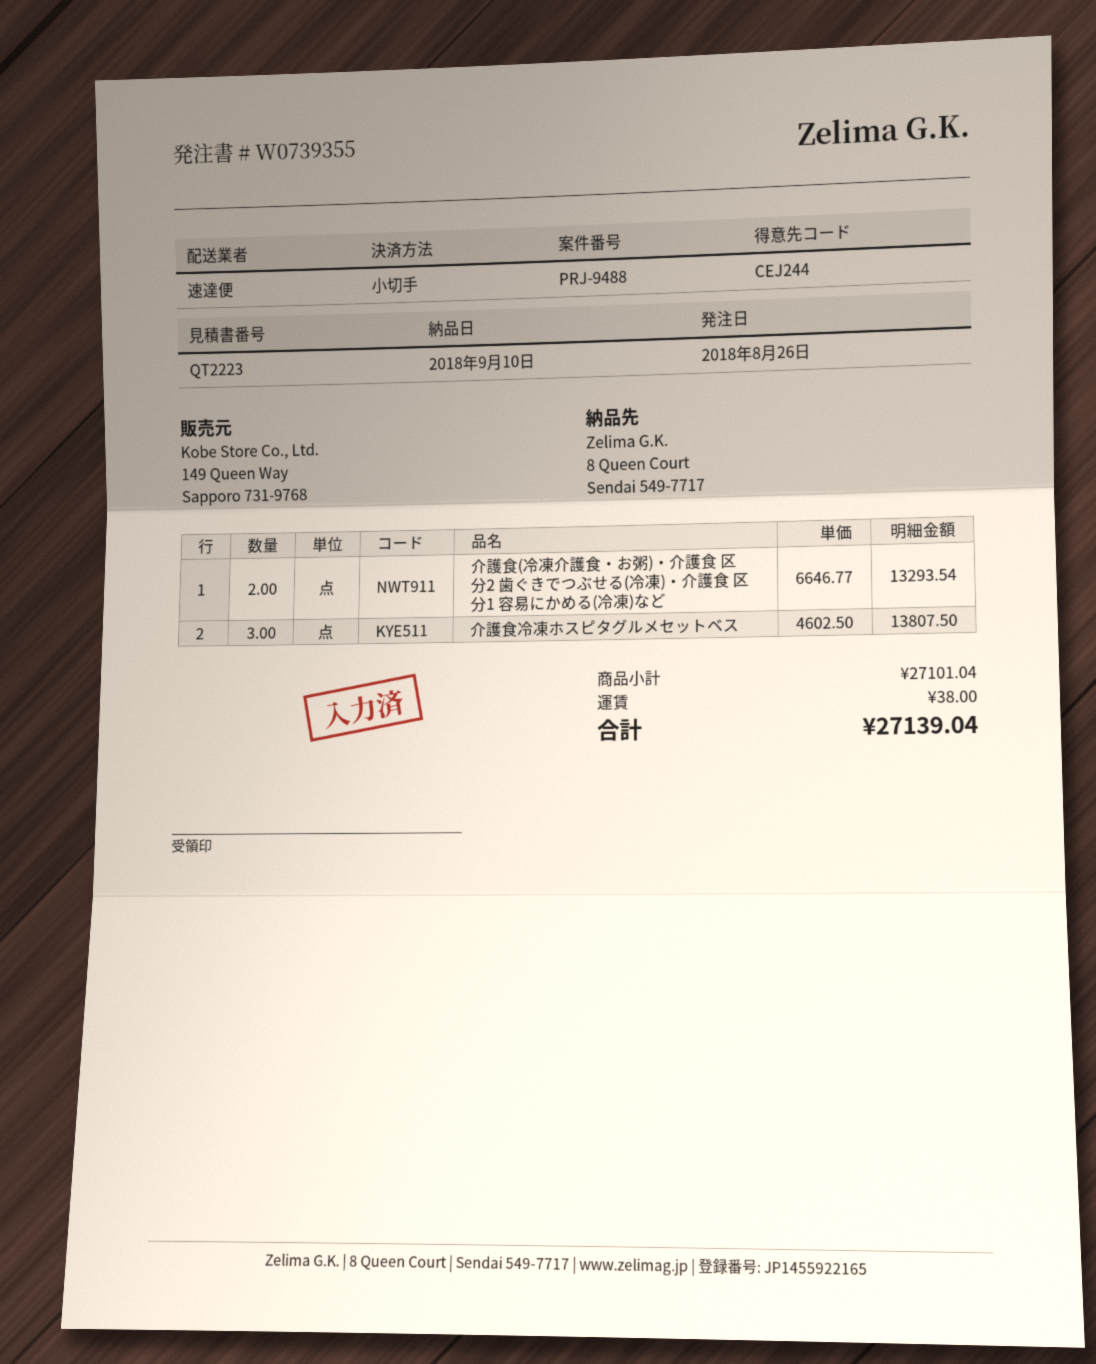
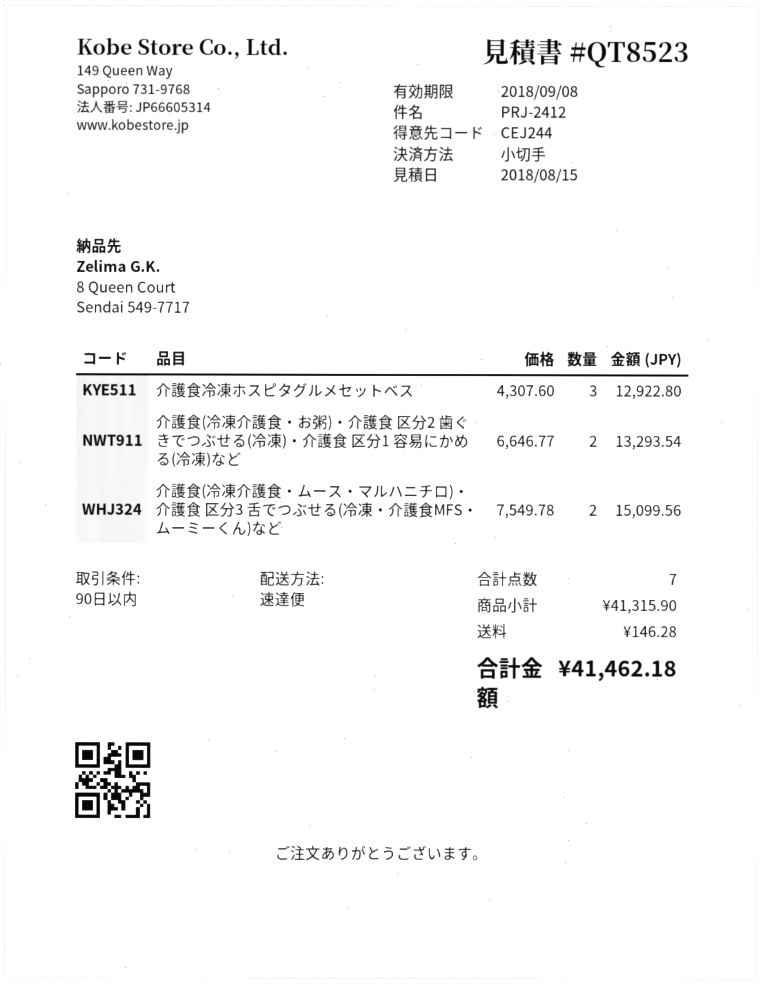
quote number: QT2223 -> QT8523
reference: PRJ-9488 -> PRJ-2412
介護食冷凍ホスピタグルメセットベス: 3 x 4602.50 = 13807.50 -> 3 x 4307.60 = 12922.80
介護食(冷凍介護食・ムース・マルハニチロ)・介護食 区分3 舌でつぶせる(冷凍・介護食MFS・ムーミーくん)など: none -> 2 x 7549.78 = 15099.56
subtotal: 27101.04 -> 41315.90
shipping: 38.00 -> 146.28
total: 27139.04 -> 41462.18

